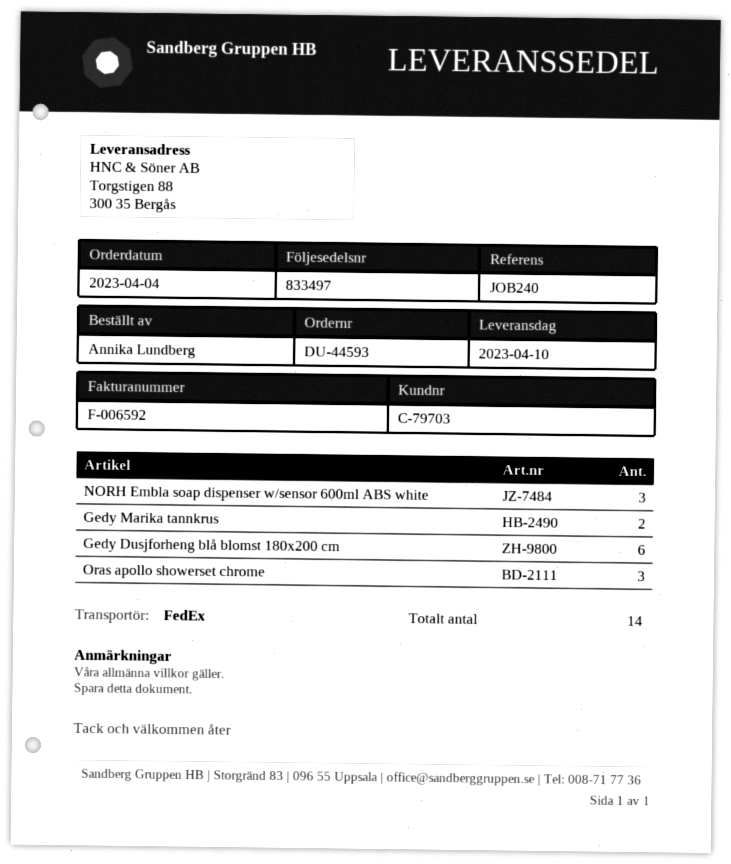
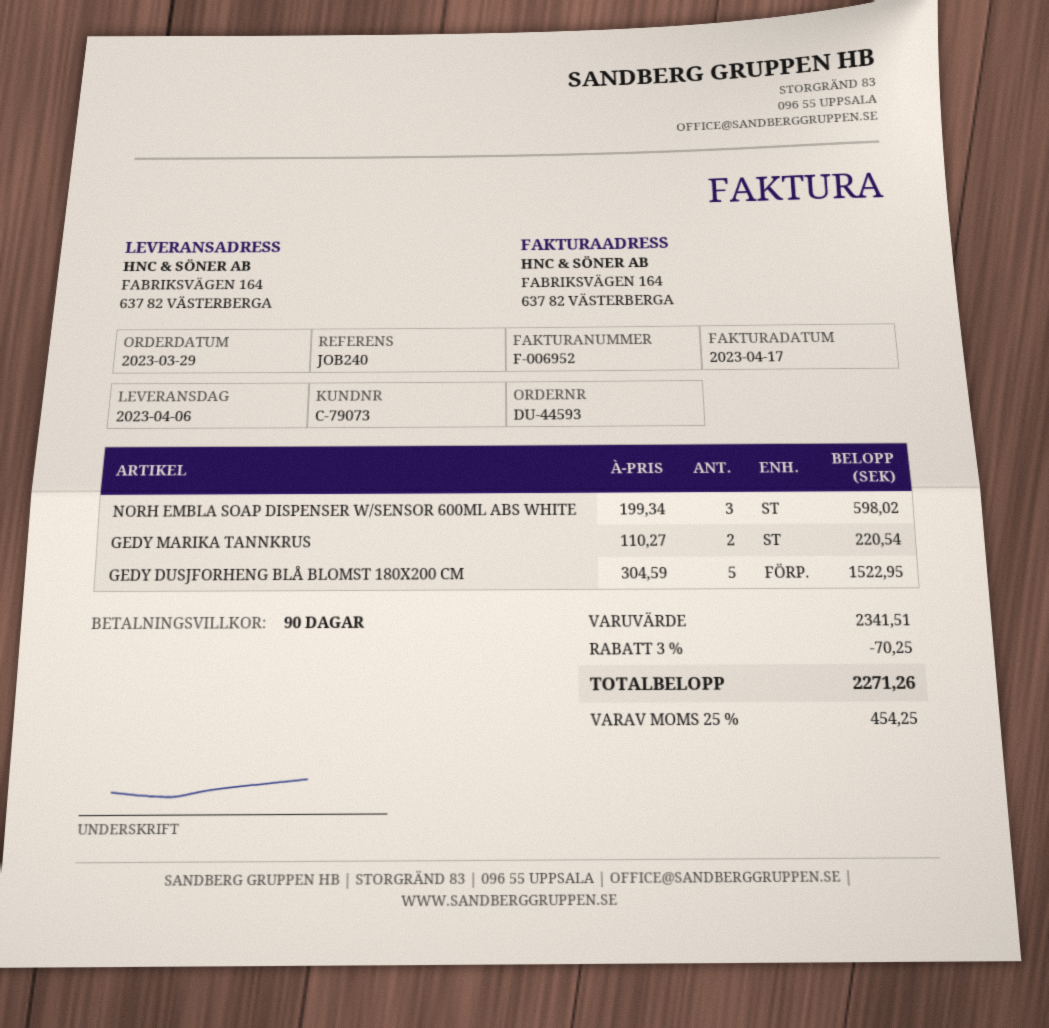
order date: 2023-04-04 -> 2023-03-29
delivery date: 2023-04-10 -> 2023-04-06
invoice number: F-006592 -> F-006952
customer number: C-79703 -> C-79073
ship to: Torgstigen 88, 300 35 Bergås -> FABRIKSVÄGEN 164, 637 82 VÄSTERBERGA
Gedy Dusjforheng blå blomst 180x200 cm: 6 -> 5
Oras apollo showerset chrome: 3 -> none

